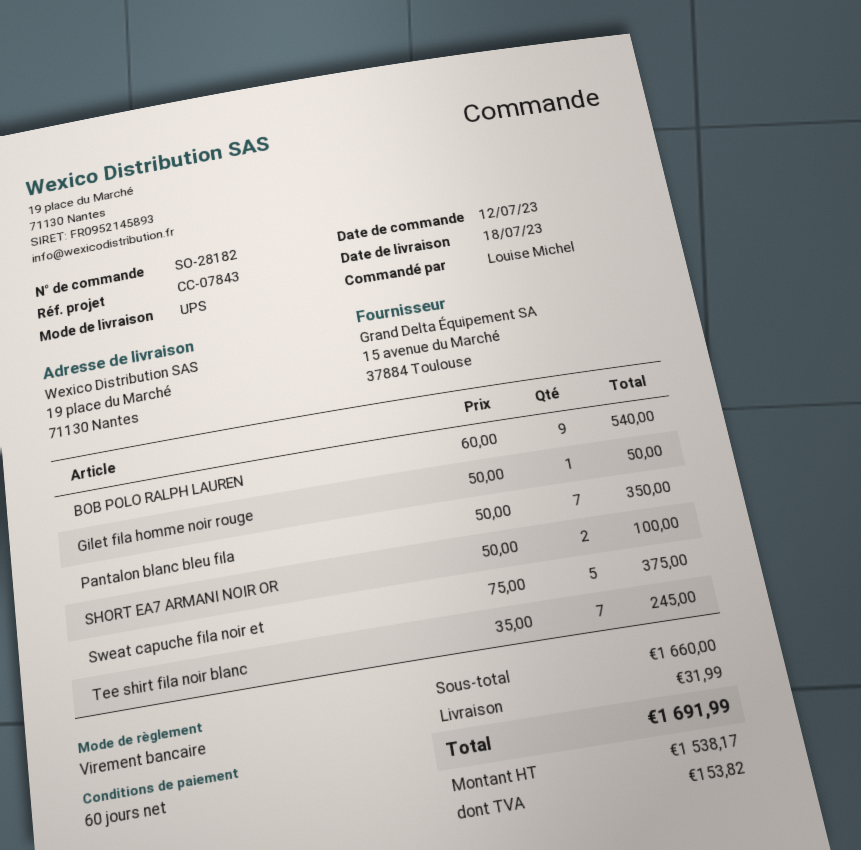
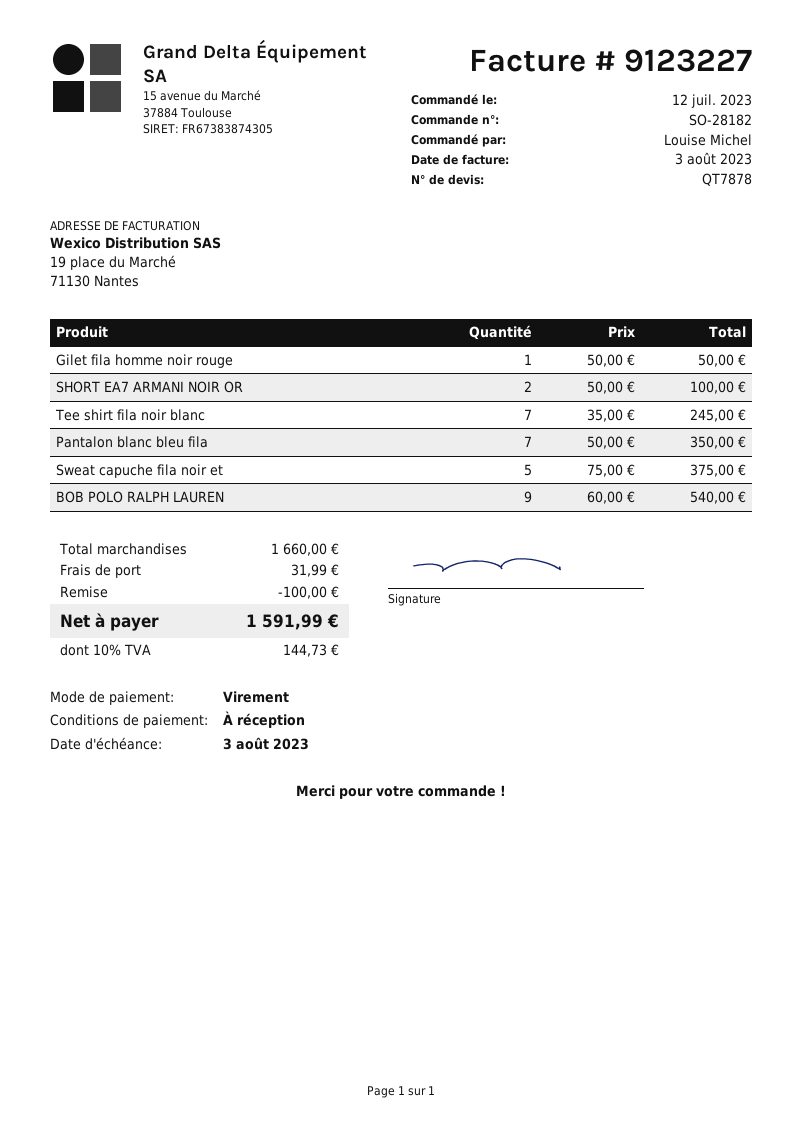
payment terms: 60 days -> on receipt
discount: none -> 100.00
tax: 153.82 -> 144.73
total: 1691.99 -> 1591.99

